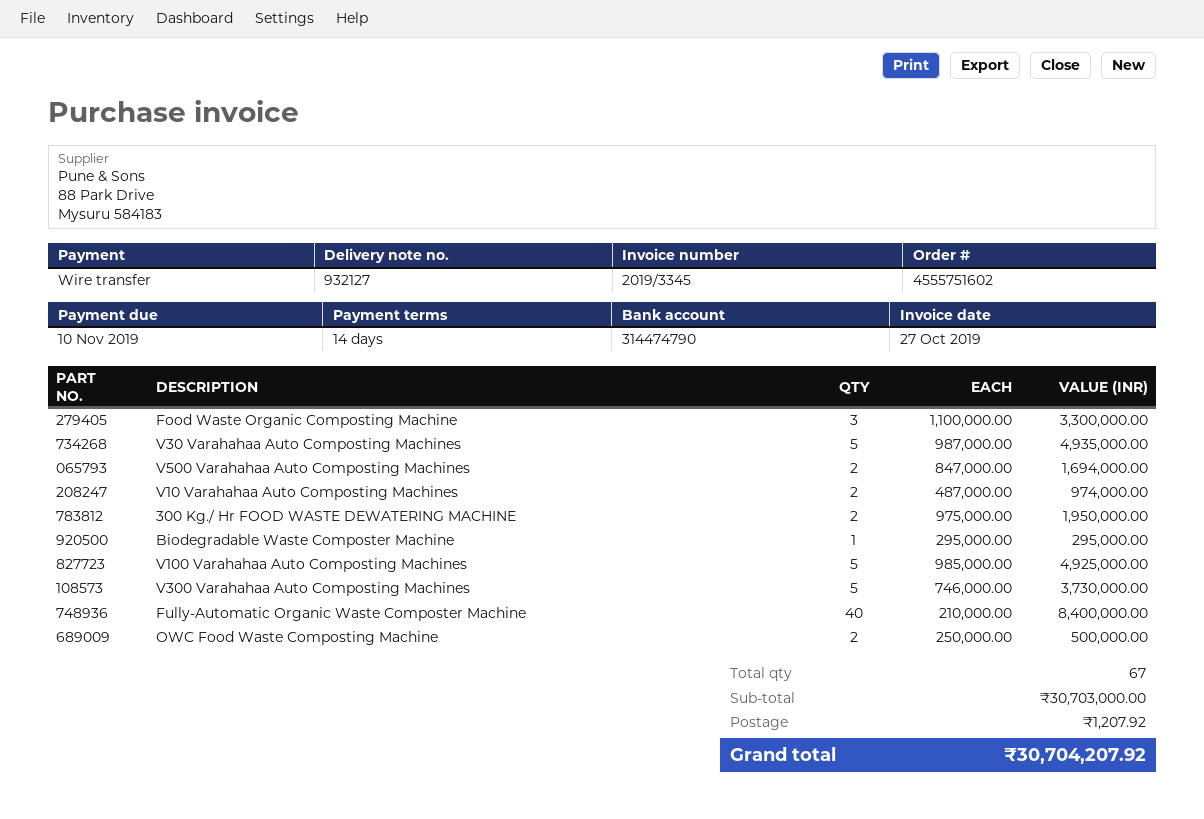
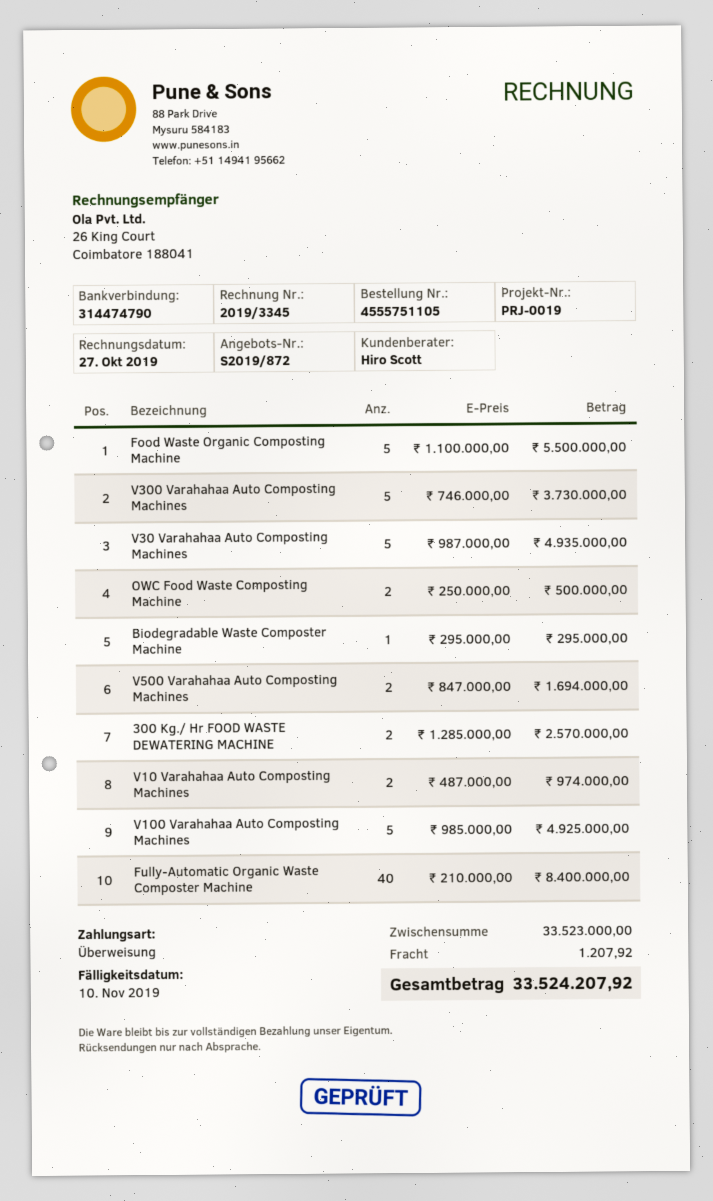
order number: 4555751602 -> 4555751105
Food Waste Organic Composting Machine: 3 x 1100000.00 = 3300000.00 -> 5 x 1100000.00 = 5500000.00
300 Kg./ Hr FOOD WASTE DEWATERING MACHINE: 2 x 975000.00 = 1950000.00 -> 2 x 1285000.00 = 2570000.00
subtotal: 30703000.00 -> 33523000.00
total: 30704207.92 -> 33524207.92

